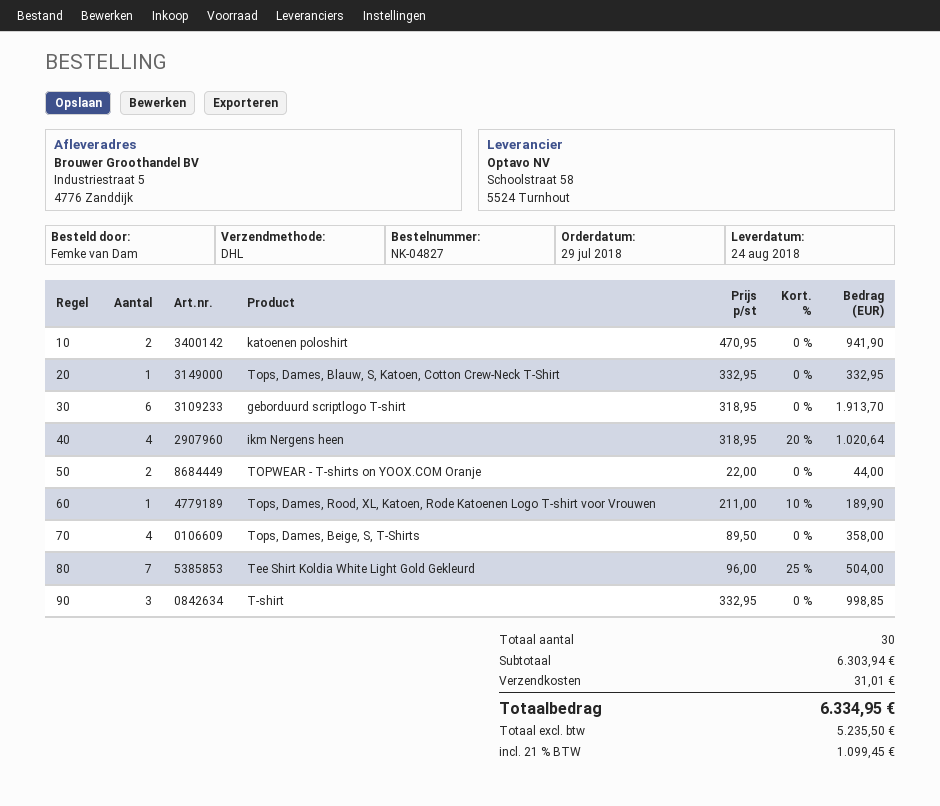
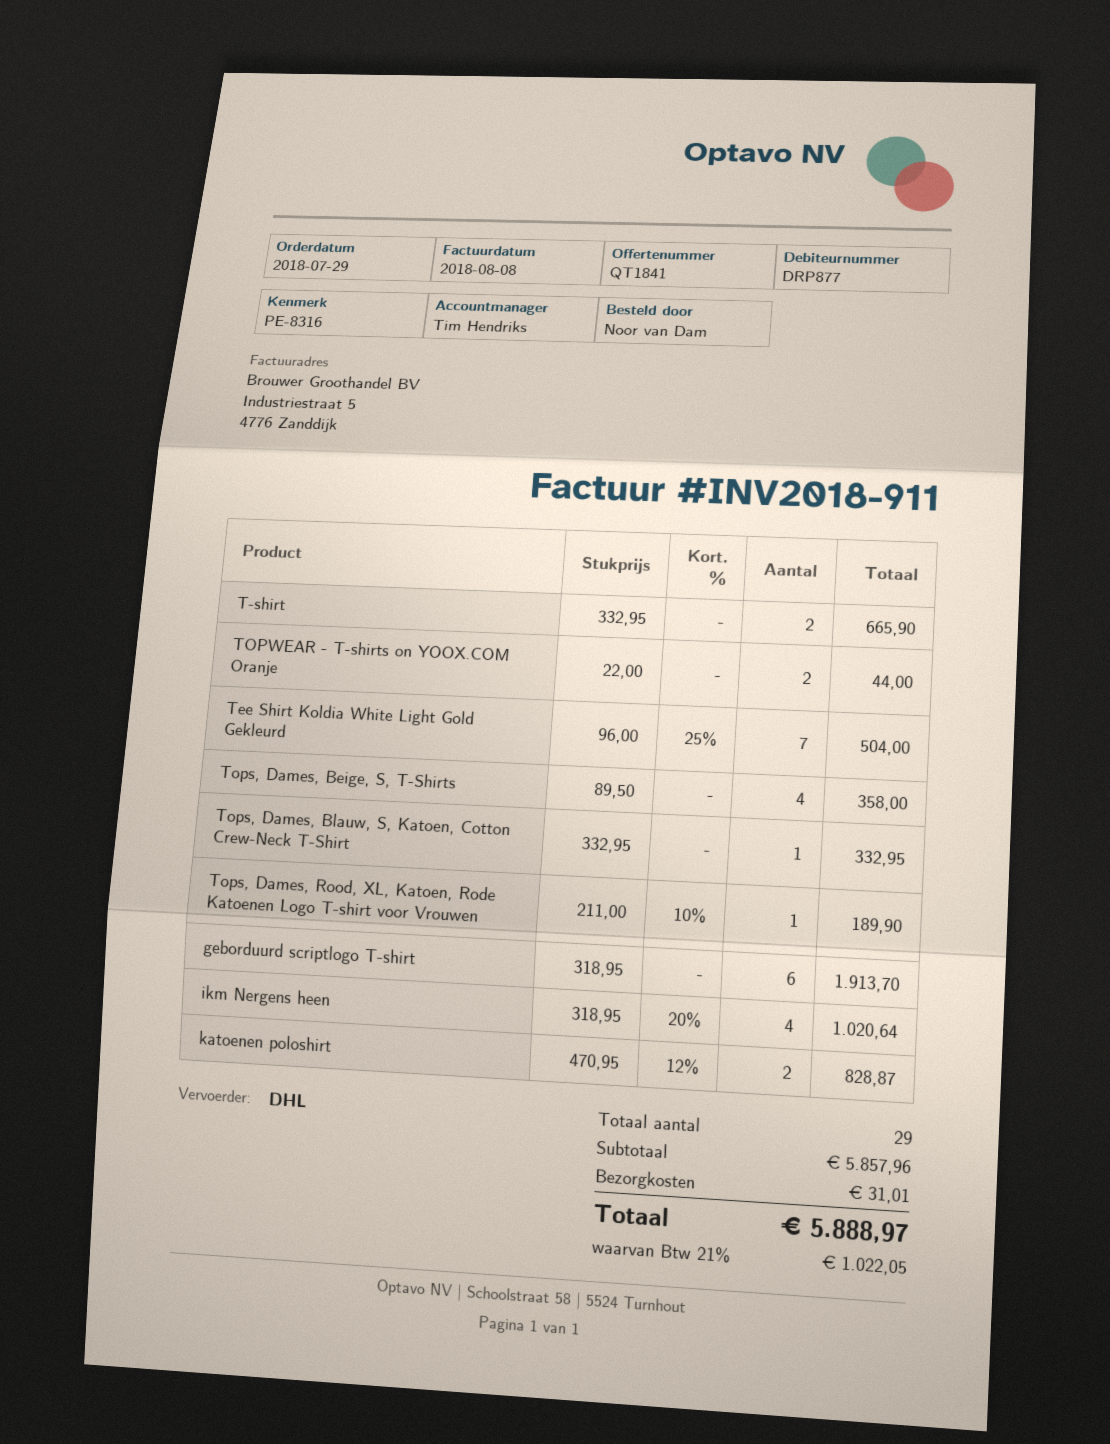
ordered by: Femke van Dam -> Noor van Dam
katoenen poloshirt: 2 x 470.95 = 941.90 -> 2 x 470.95 - 12% = 828.87
T-shirt: 3 x 332.95 = 998.85 -> 2 x 332.95 = 665.90
total quantity: 30 -> 29
subtotal: 6303.94 -> 5857.96
tax: 21% = 1099.45 -> 21% = 1022.05
total: 6334.95 -> 5888.97

